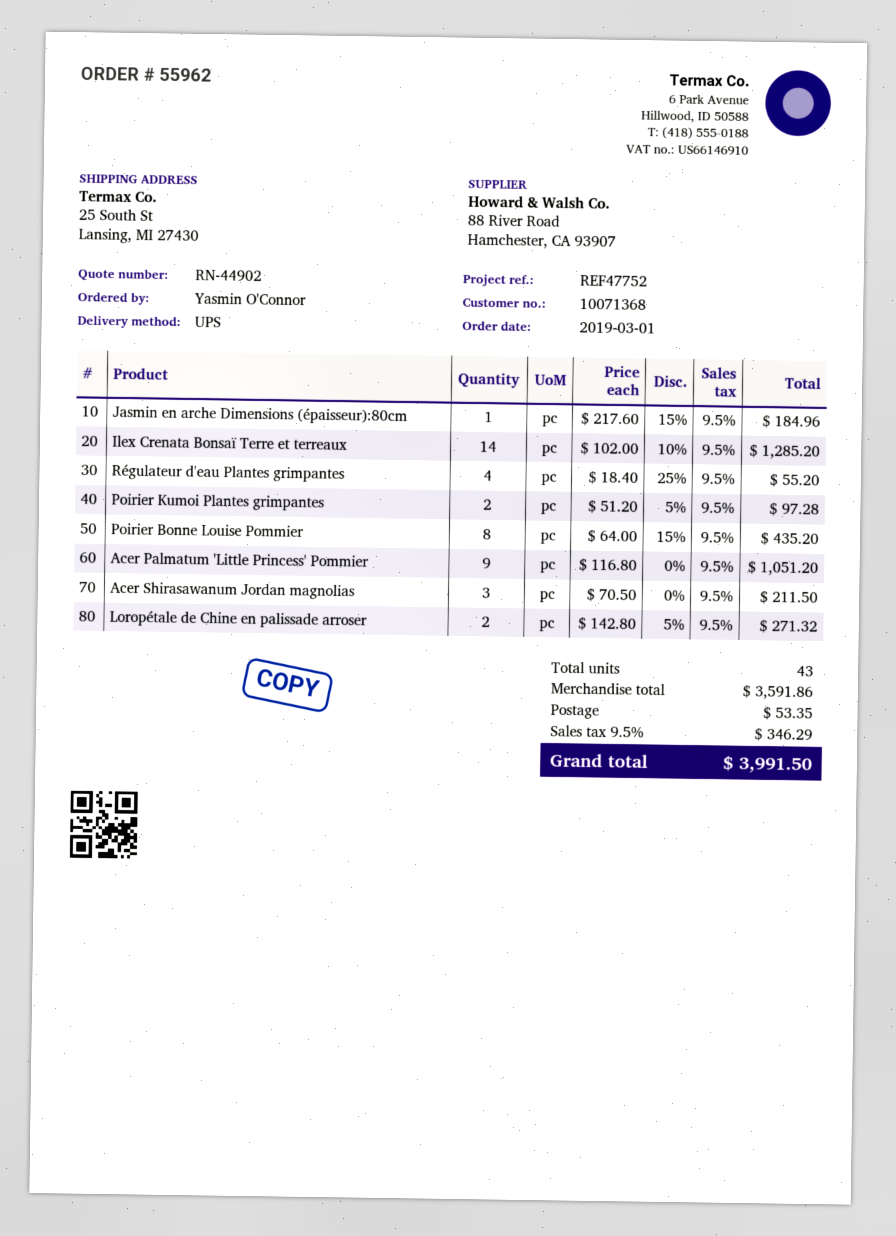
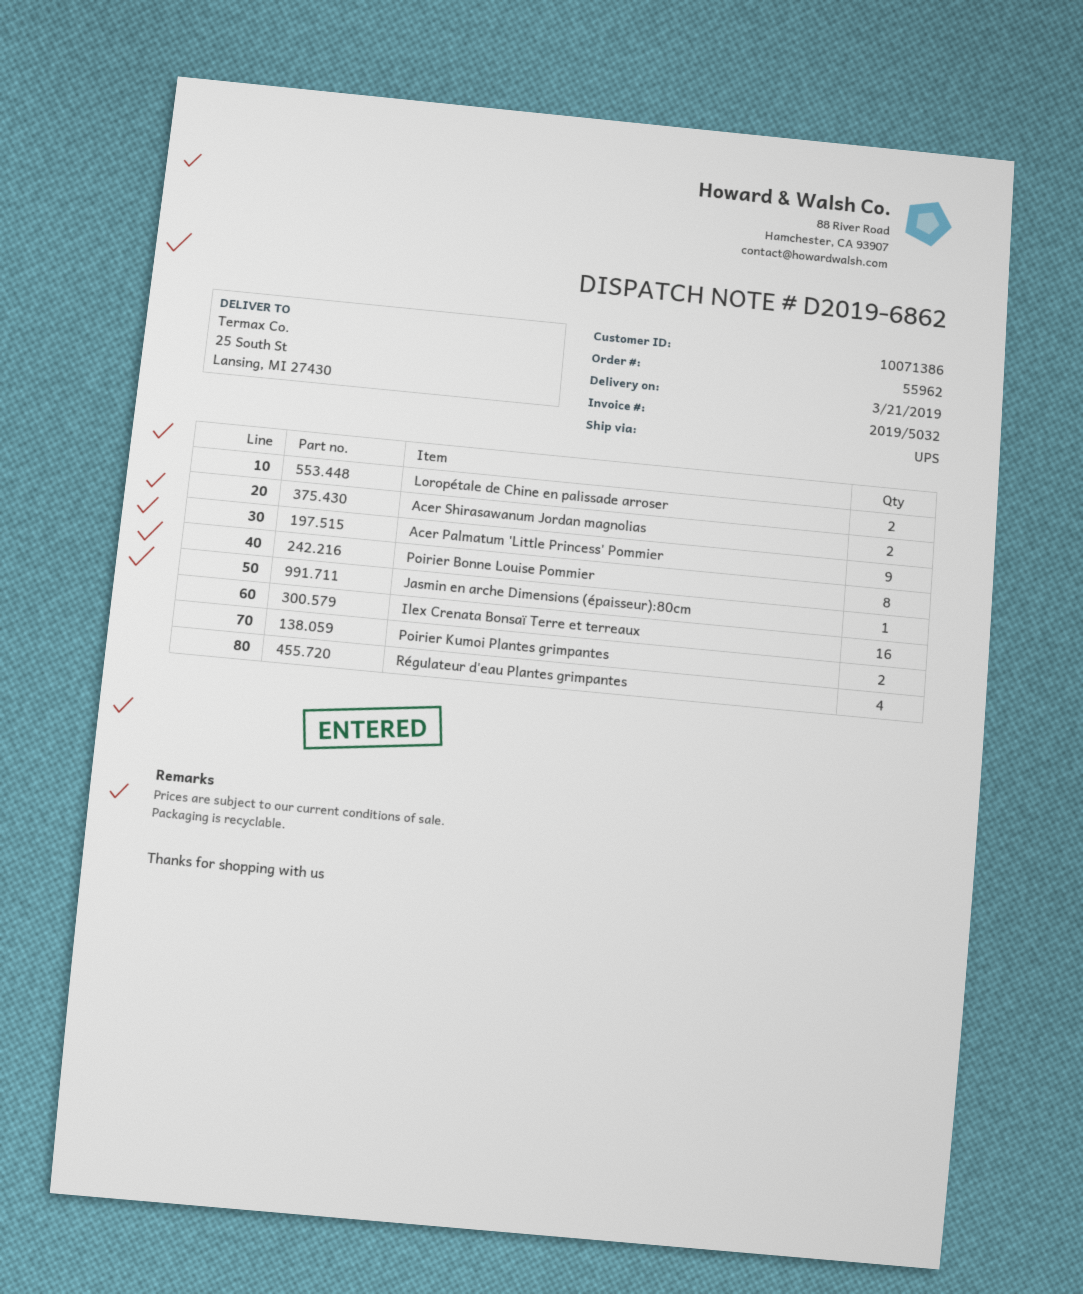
customer number: 10071368 -> 10071386
Ilex Crenata Bonsaï Terre et terreaux: 14 -> 16
Acer Shirasawanum Jordan magnolias: 3 -> 2

